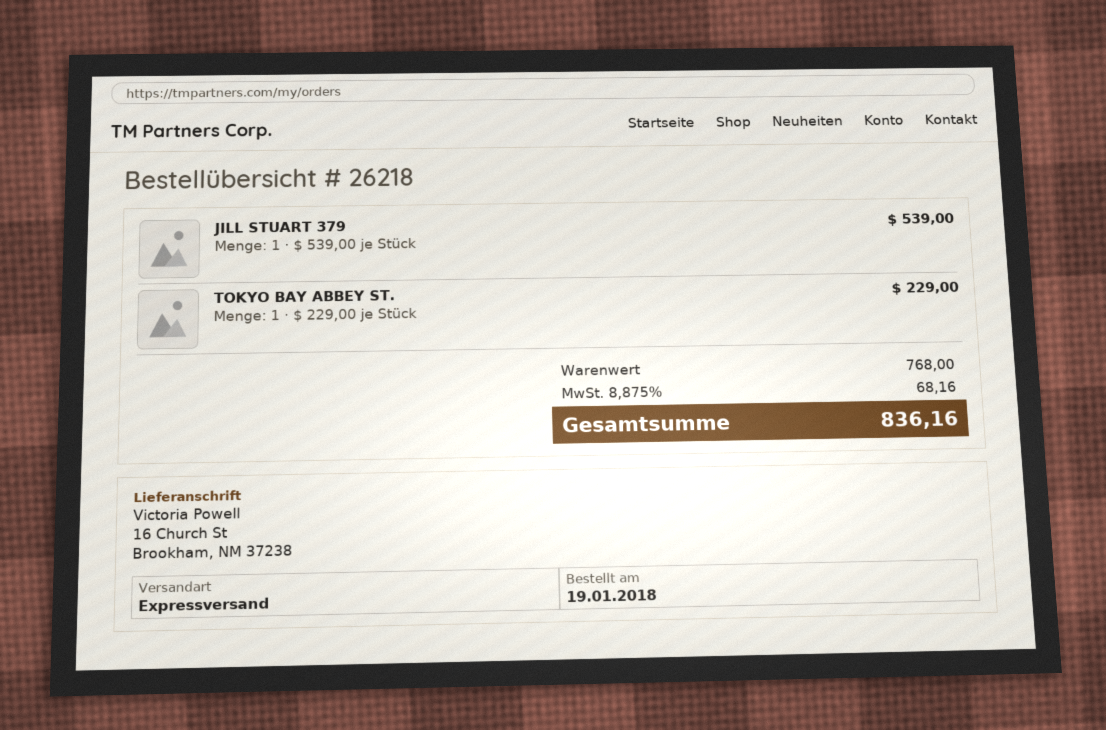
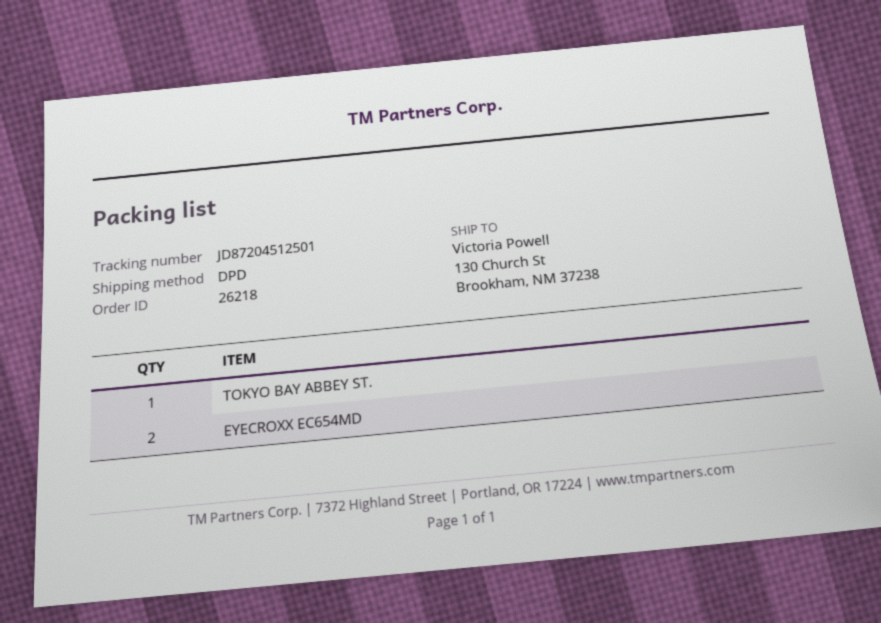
shipping method: express -> DPD
ship to: 16 Church St, Brookham, NM 37238 -> 130 Church St, Brookham, NM 37238
JILL STUART 379: 1 -> none
EYECROXX EC654MD: none -> 2

